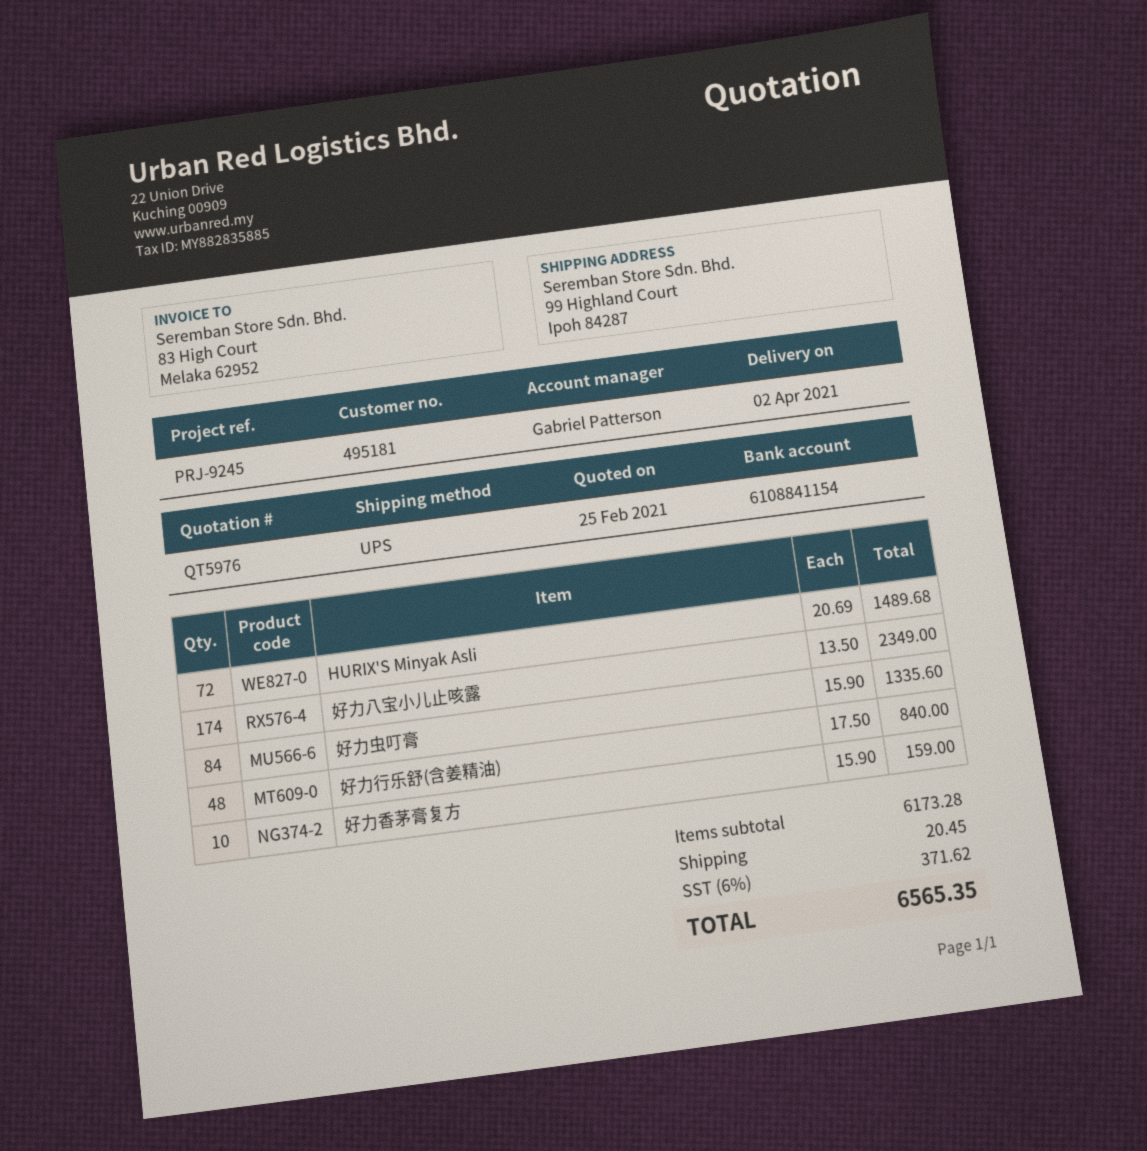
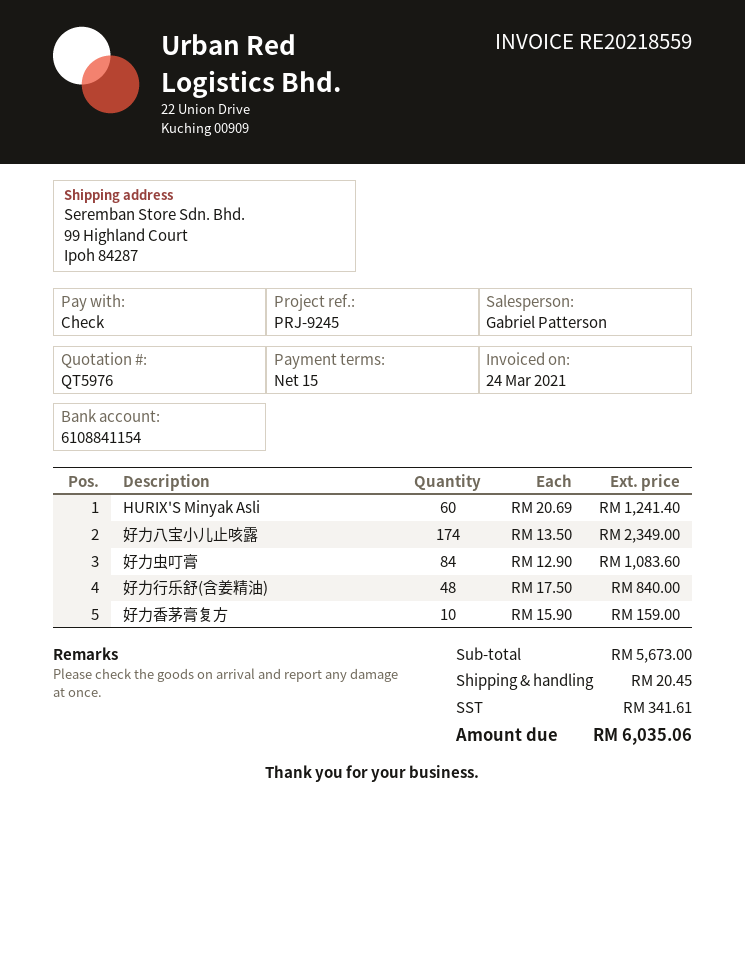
HURIX'S Minyak Asli: 72 x 20.69 = 1489.68 -> 60 x 20.69 = 1241.40
好力虫叮膏: 84 x 15.90 = 1335.60 -> 84 x 12.90 = 1083.60
subtotal: 6173.28 -> 5673.00
tax: 371.62 -> 341.61
total: 6565.35 -> 6035.06

